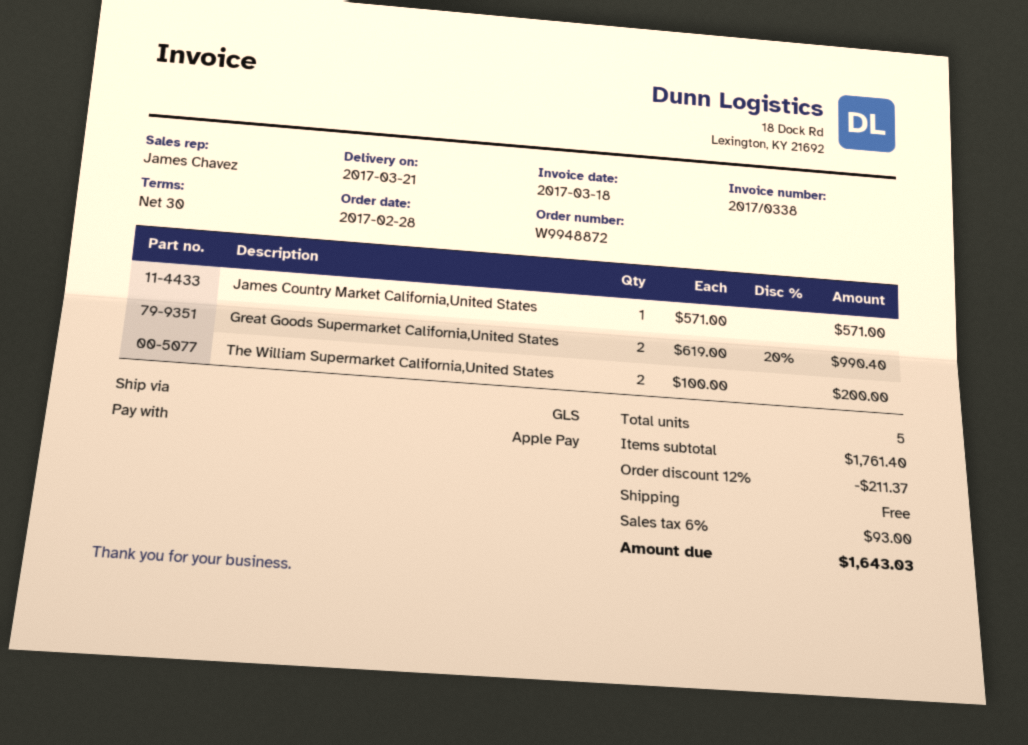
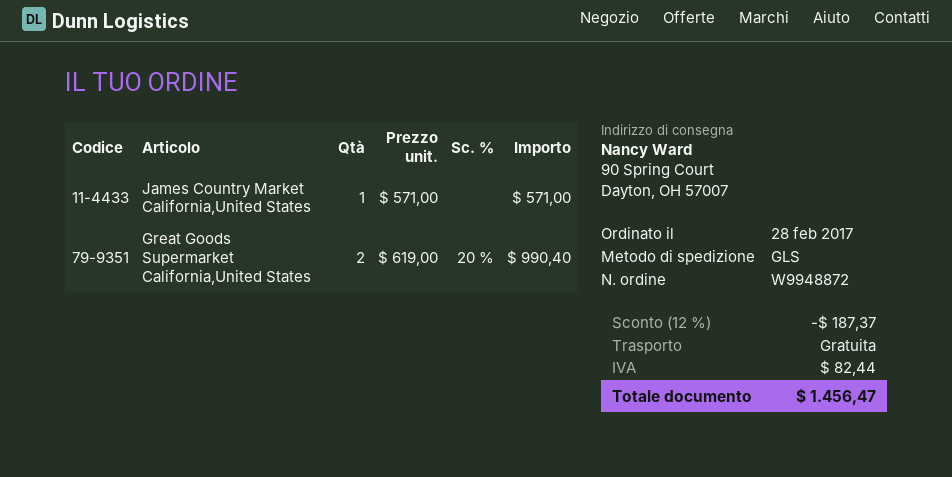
The William Supermarket California,United States: 2 x 100.00 = 200.00 -> none
discount: 12% = 211.37 -> 12% = 187.37
tax: 93.00 -> 82.44
total: 1643.03 -> 1456.47

